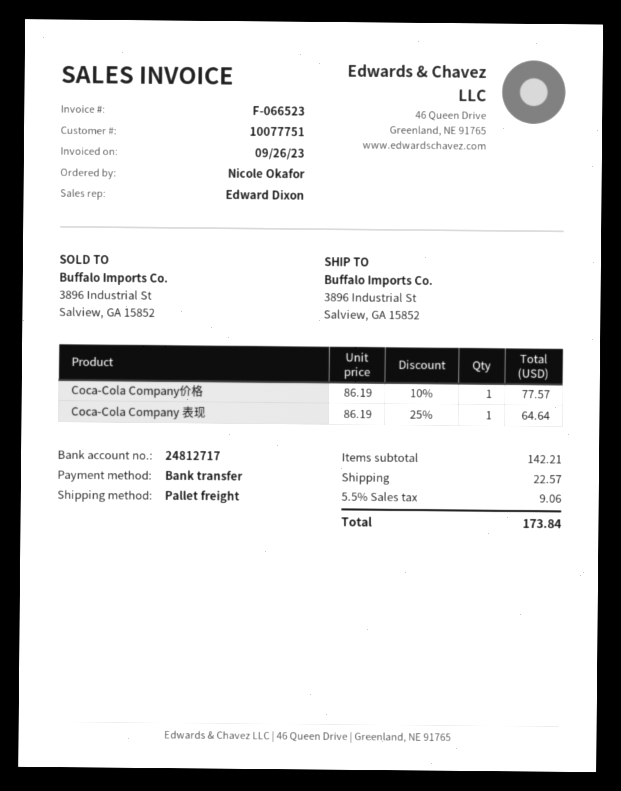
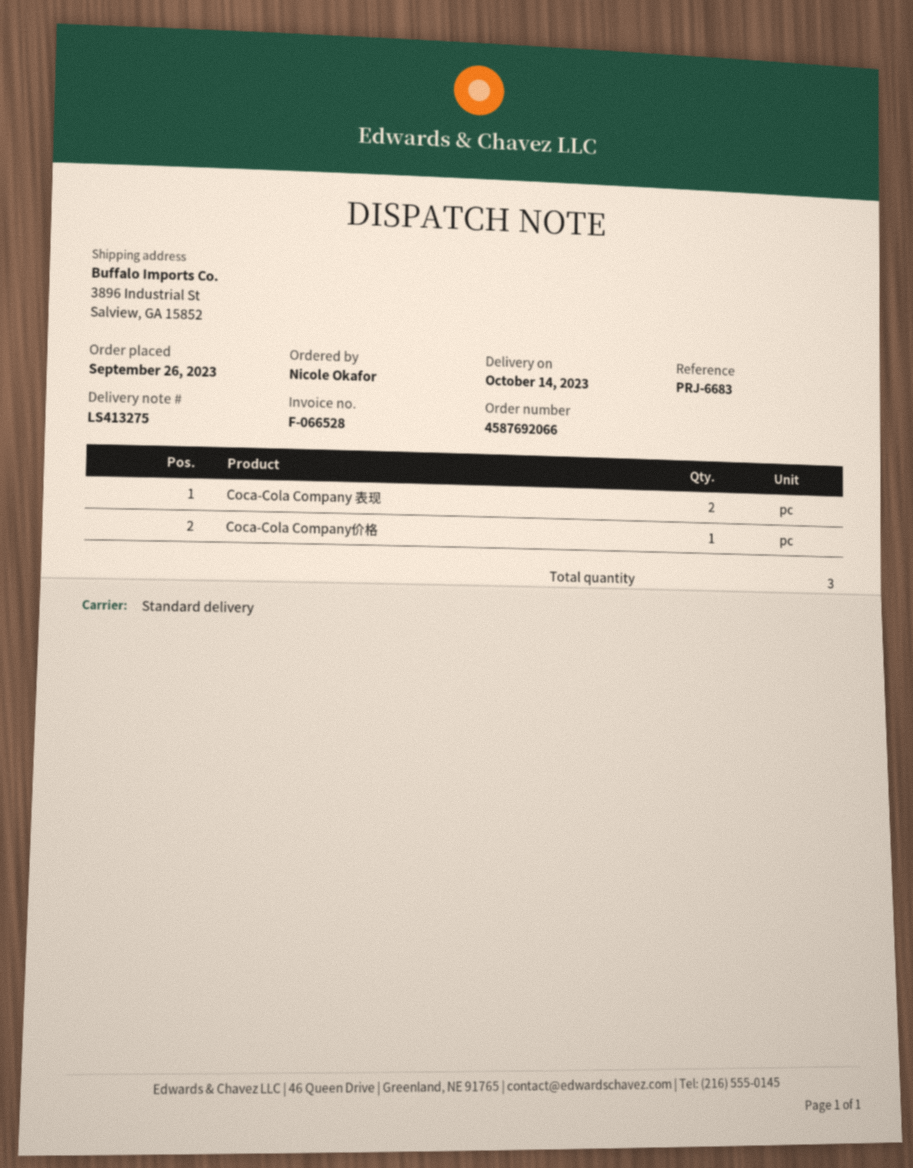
invoice number: F-066523 -> F-066528
shipping method: pallet freight -> standard
Coca-Cola Company 表现: 1 -> 2

